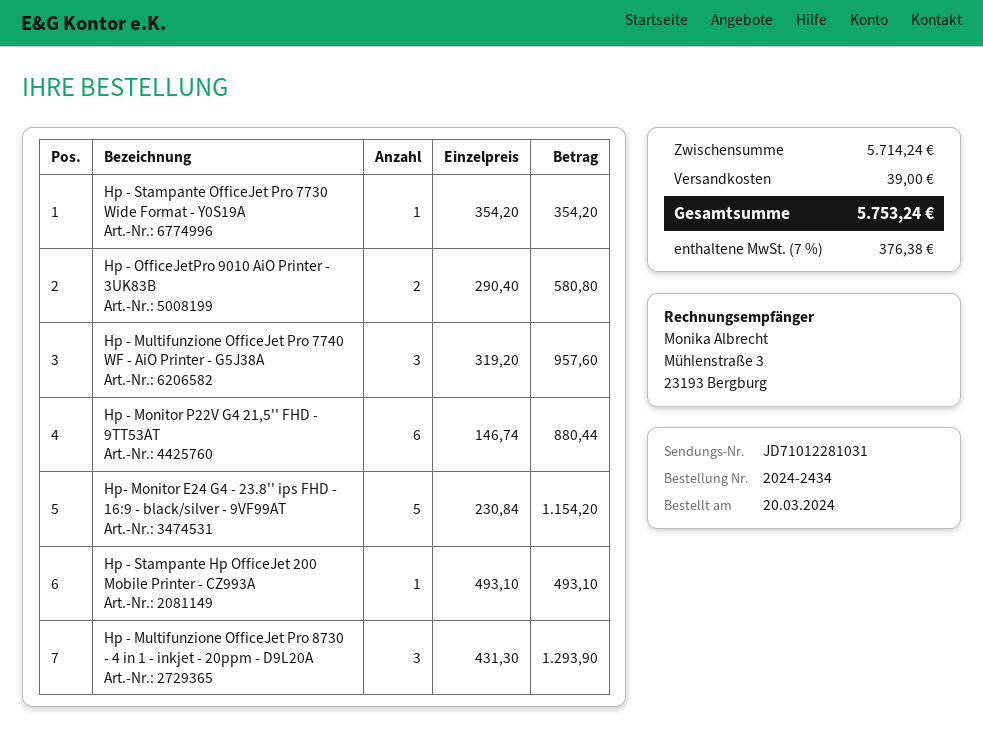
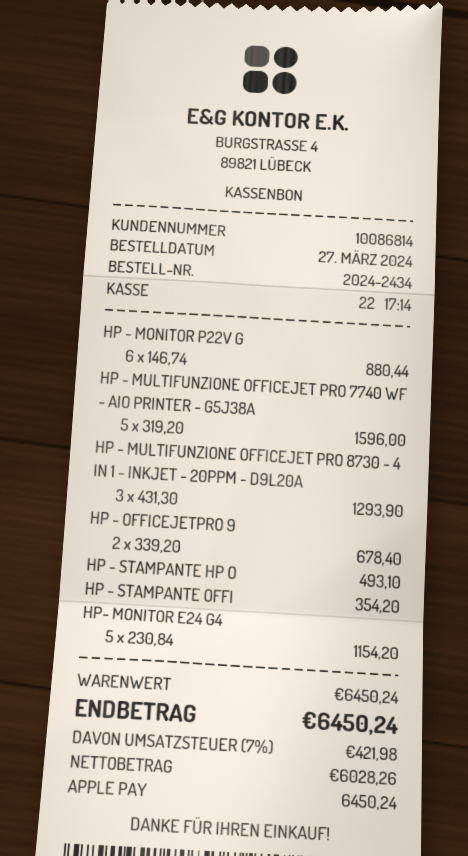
order date: 2024-03-20 -> 2024-03-27
Hp - OfficeJetPro 9010 AiO Printer - 3UK83B: 2 x 290.40 = 580.80 -> 2 x 339.20 = 678.40
Hp - Multifunzione OfficeJet Pro 7740 WF - AiO Printer - G5J38A: 3 x 319.20 = 957.60 -> 5 x 319.20 = 1596.00
subtotal: 5714.24 -> 6450.24
shipping: 39.00 -> none
tax: 7% = 376.38 -> 7% = 421.98
total: 5753.24 -> 6450.24

